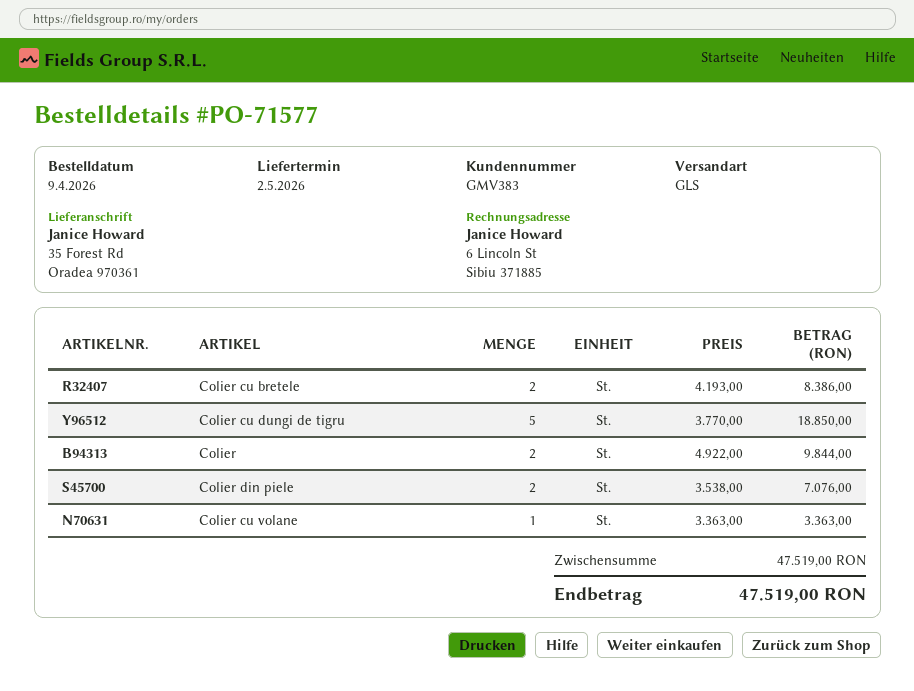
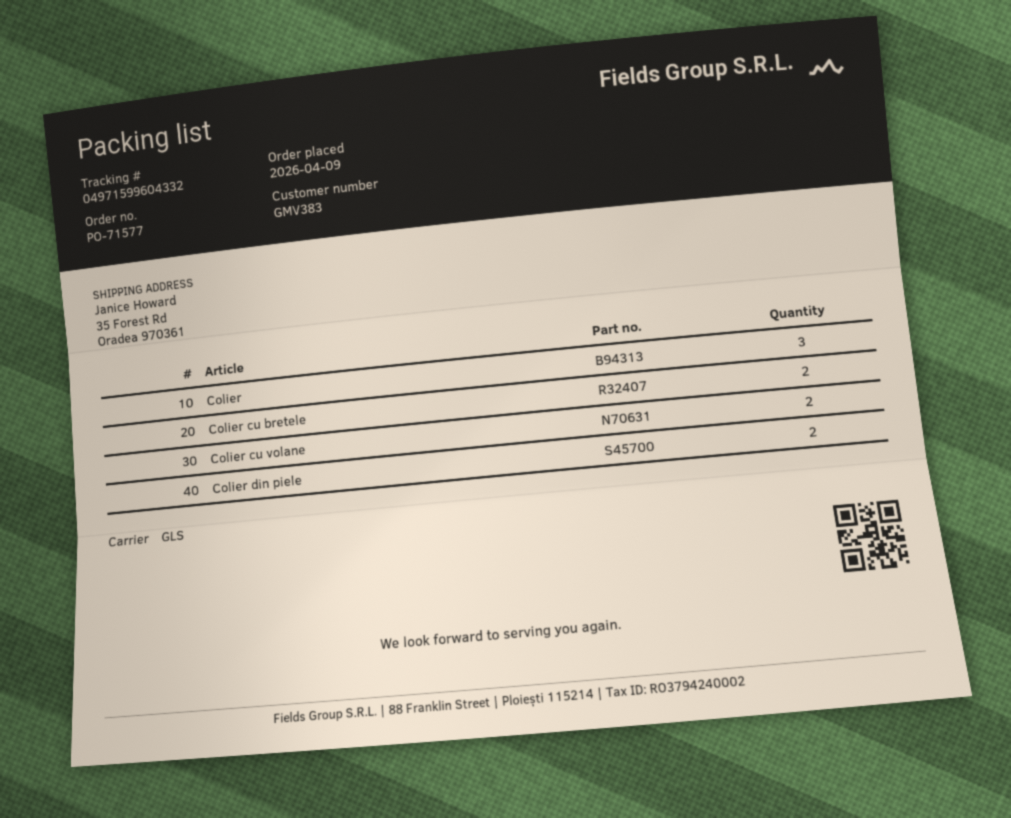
Colier cu dungi de tigru: 5 -> none
Colier: 2 -> 3
Colier cu volane: 1 -> 2

